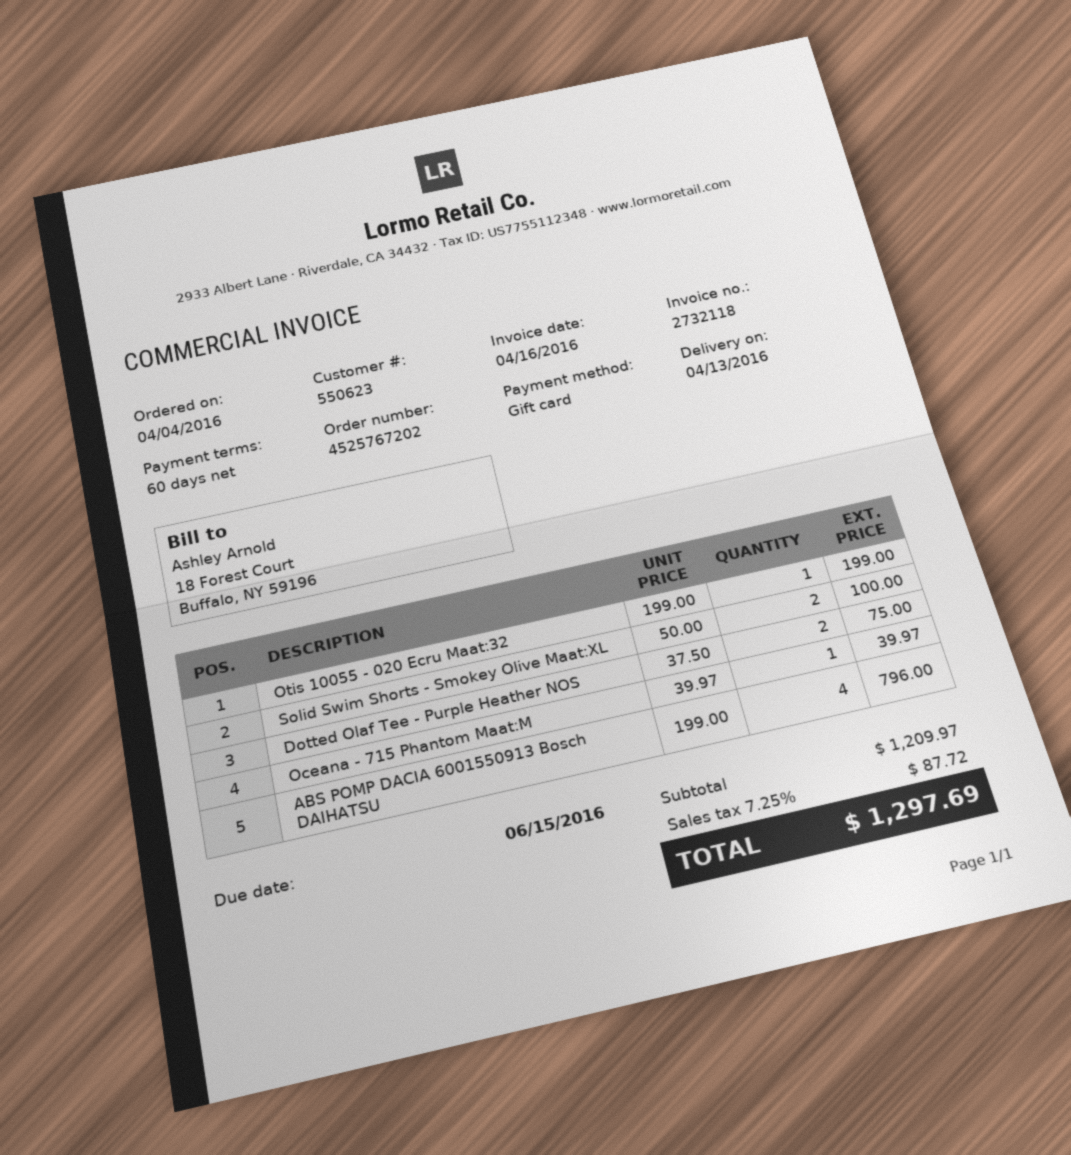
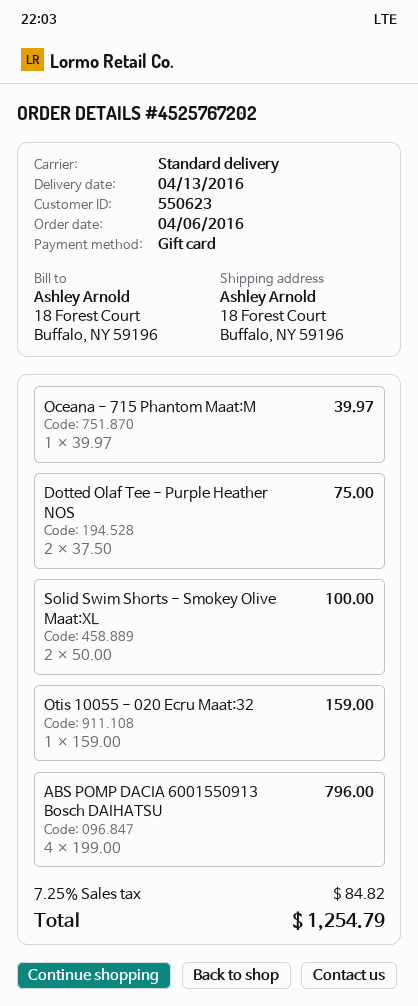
order date: 2016-04-04 -> 2016-04-06
Otis 10055 - 020 Ecru Maat:32: 1 x 199.00 = 199.00 -> 1 x 159.00 = 159.00
tax: 7.25% = 87.72 -> 7.25% = 84.82
total: 1297.69 -> 1254.79

